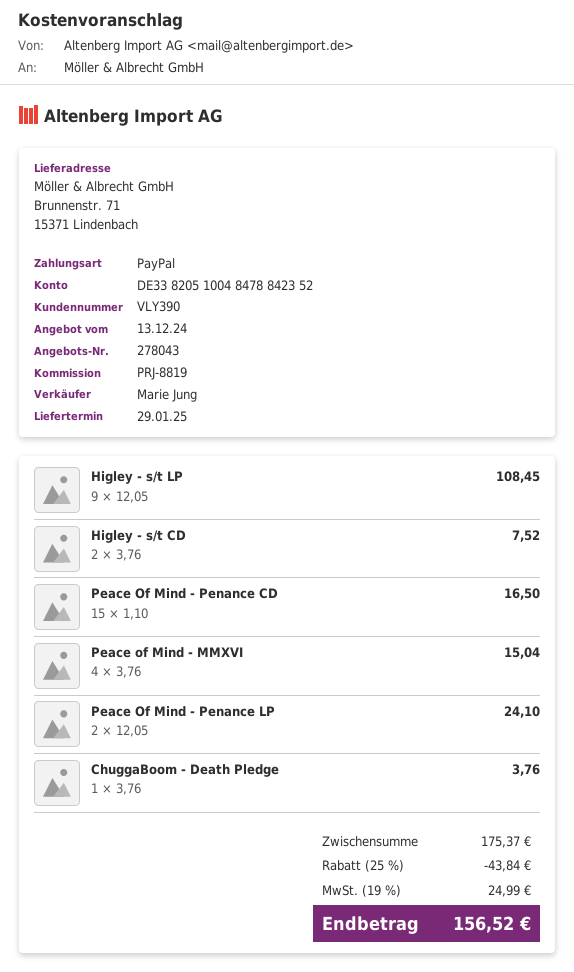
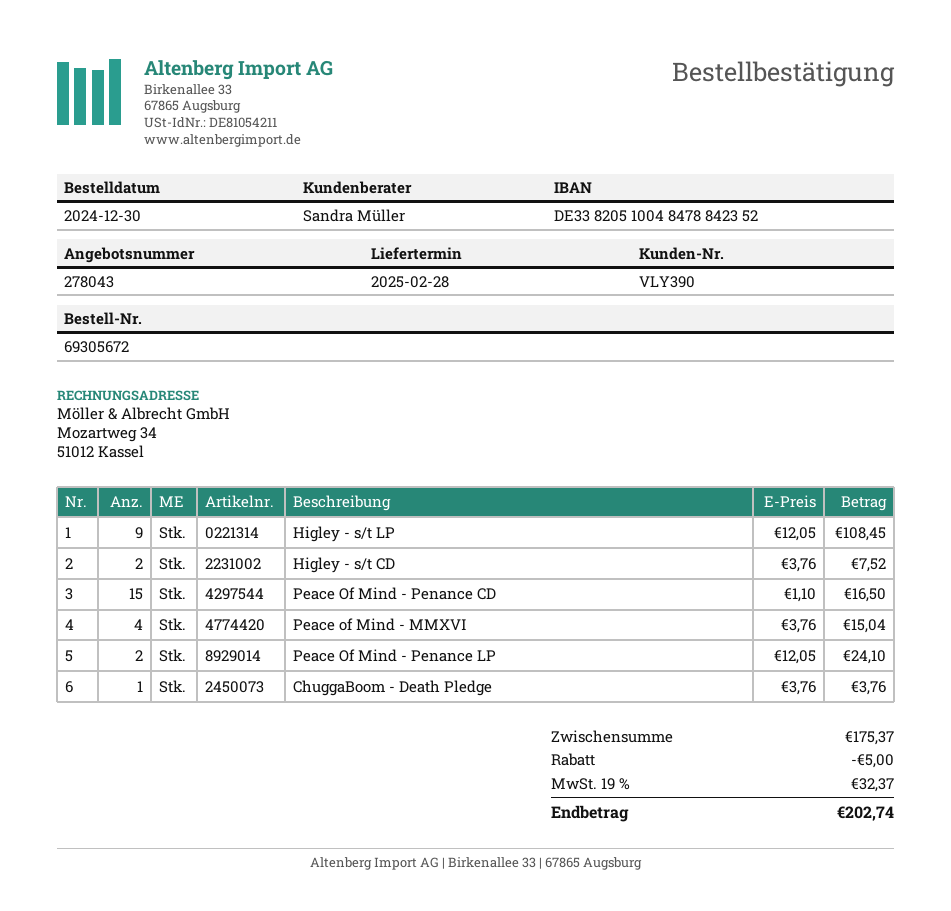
delivery date: 2025-01-29 -> 2025-02-28
sales rep: Marie Jung -> Sandra Müller
discount: 43.84 -> 5.00
tax: 19% = 24.99 -> 19% = 32.37
total: 156.52 -> 202.74

